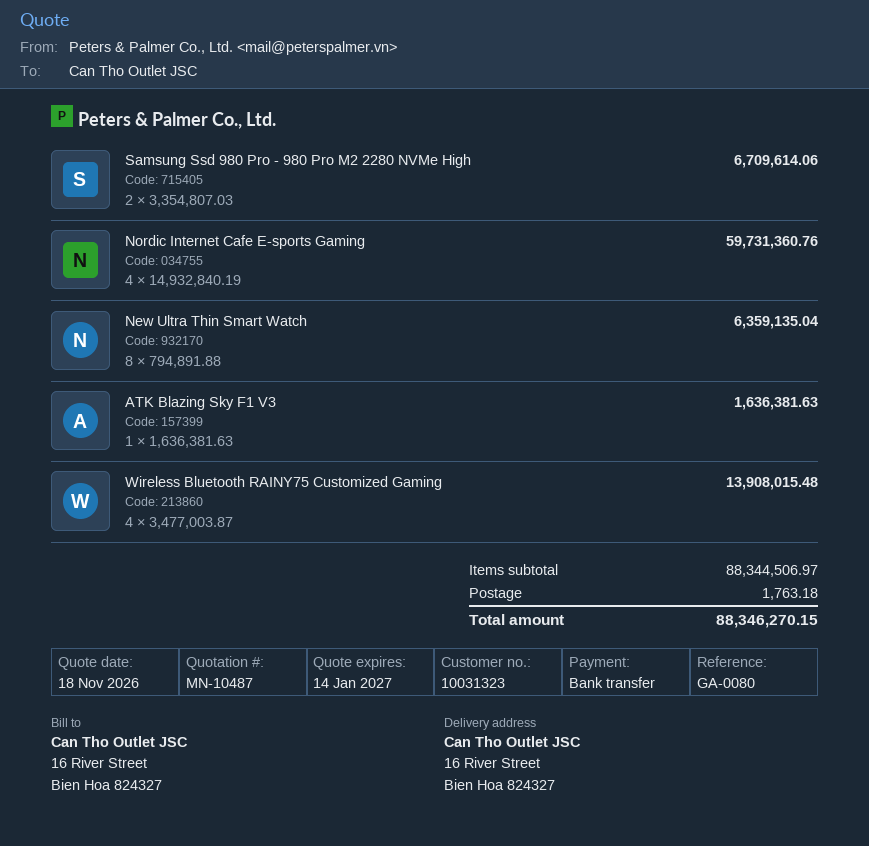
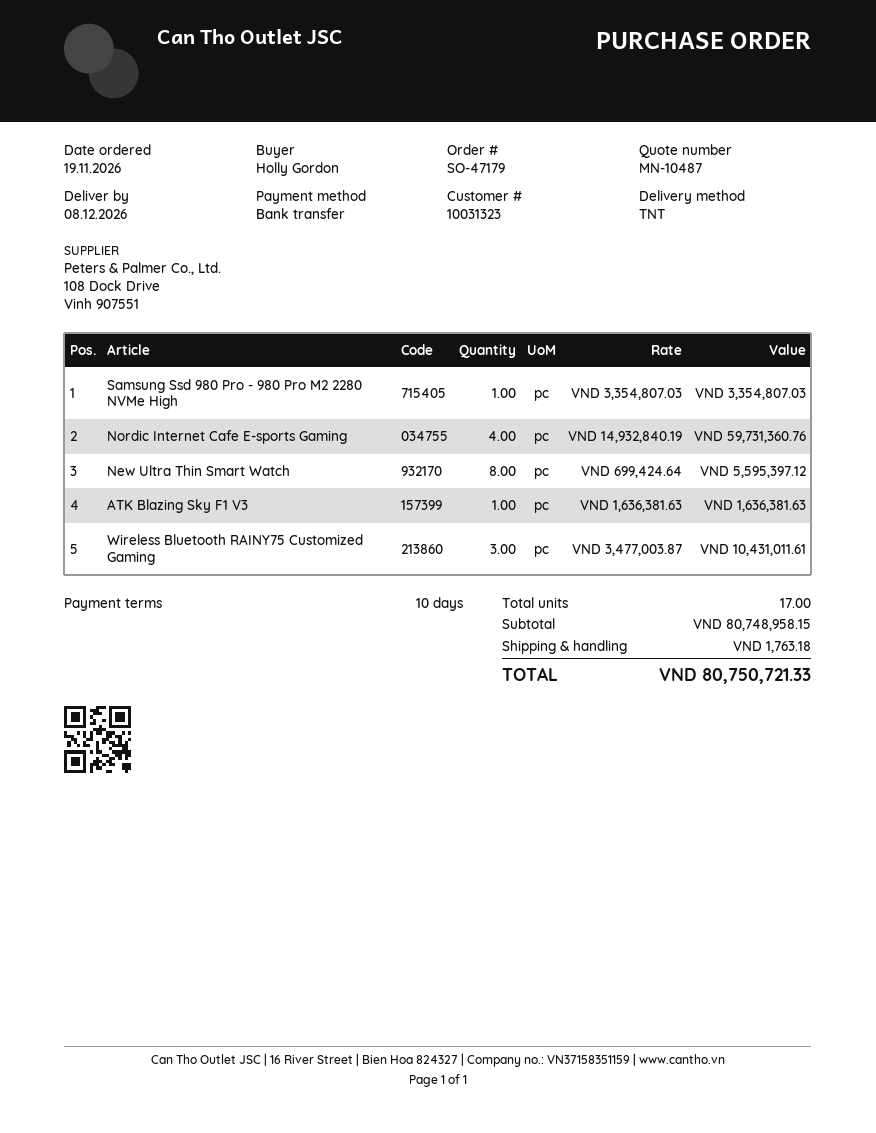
Samsung Ssd 980 Pro - 980 Pro M2 2280 NVMe High: 2 x 3354807.03 = 6709614.06 -> 1 x 3354807.03 = 3354807.03
New Ultra Thin Smart Watch: 8 x 794891.88 = 6359135.04 -> 8 x 699424.64 = 5595397.12
Wireless Bluetooth RAINY75 Customized Gaming: 4 x 3477003.87 = 13908015.48 -> 3 x 3477003.87 = 10431011.61
subtotal: 88344506.97 -> 80748958.15
total: 88346270.15 -> 80750721.33

